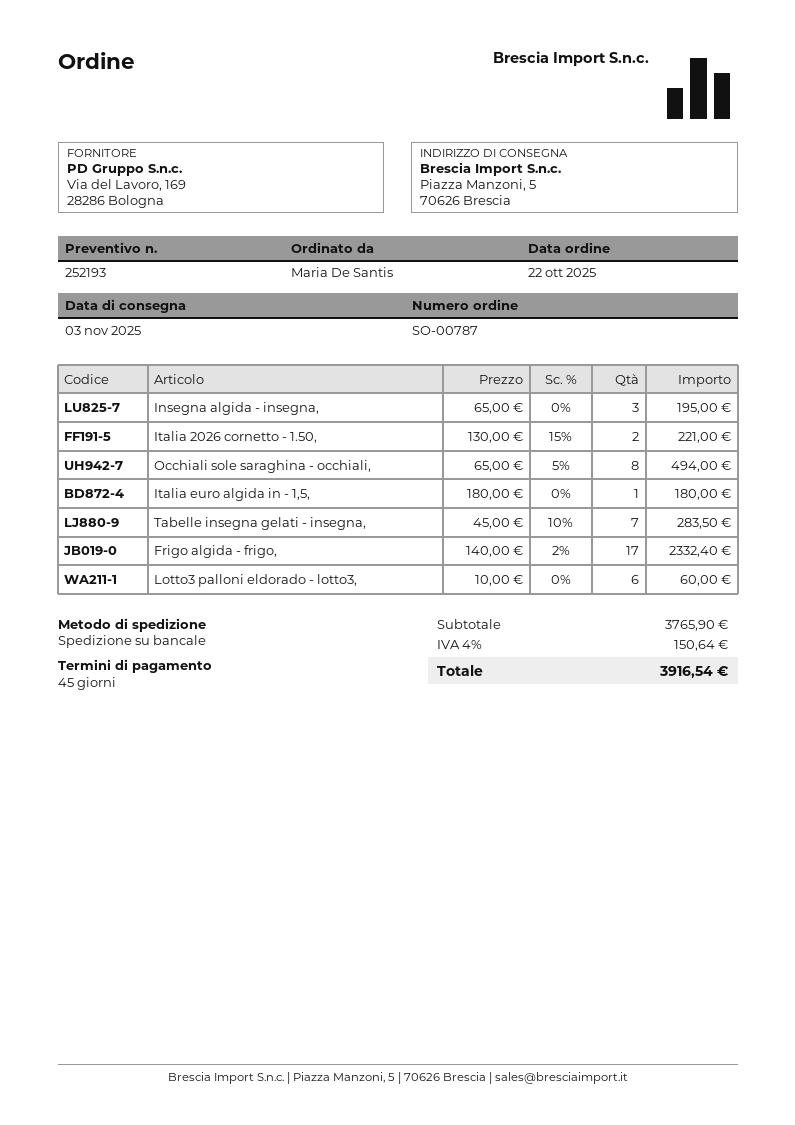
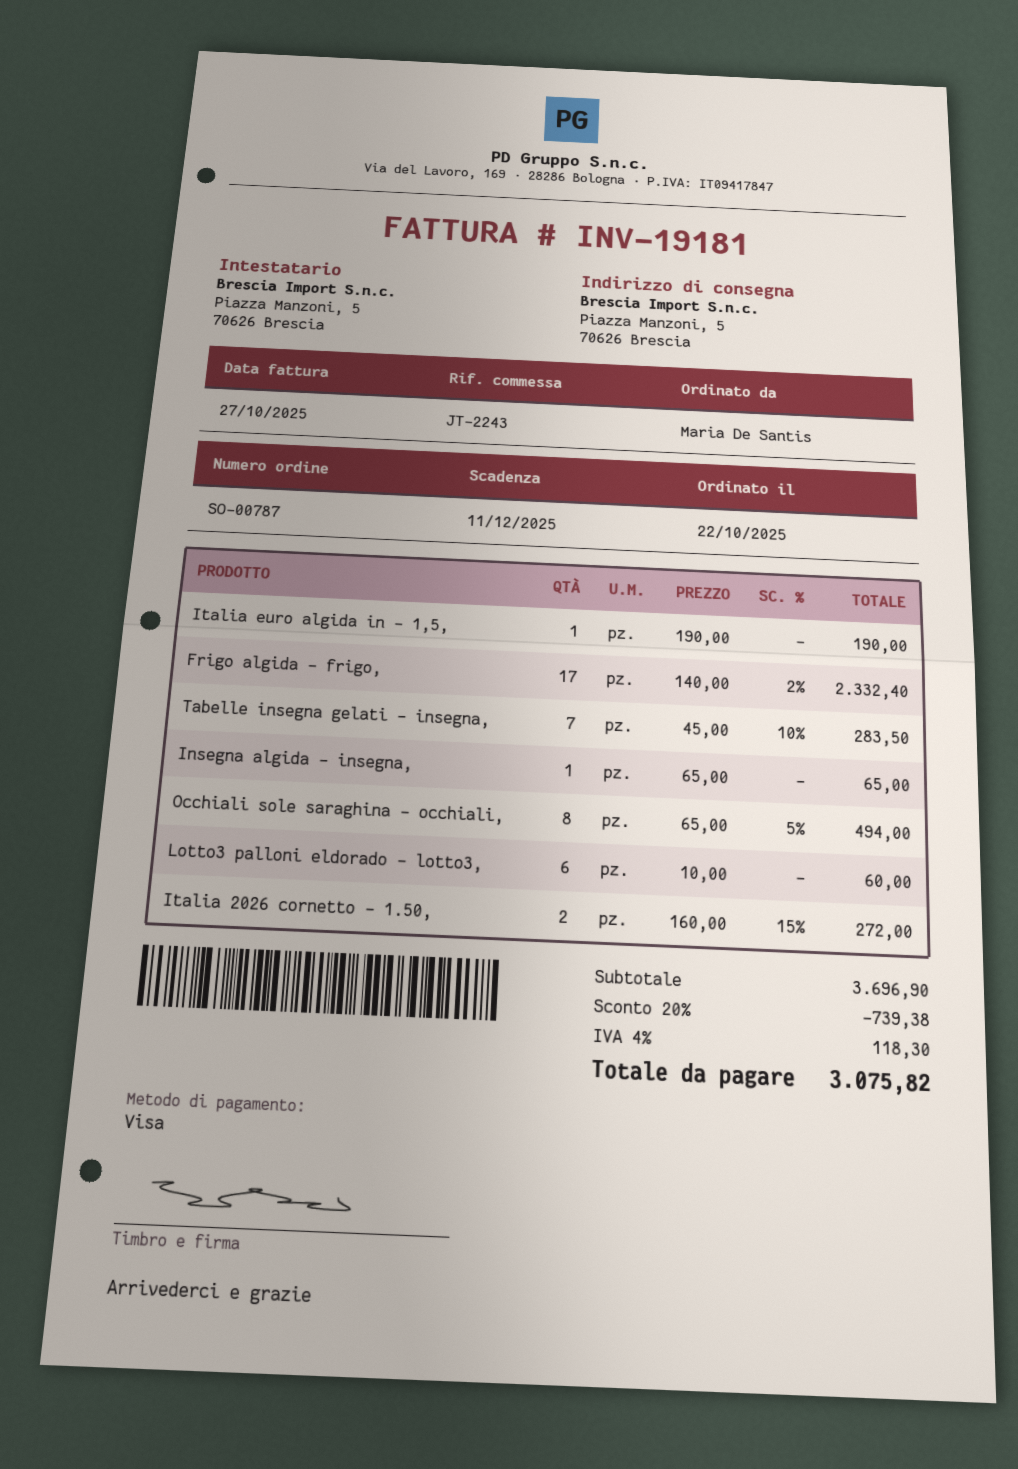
Insegna algida - insegna,: 3 x 65.00 = 195.00 -> 1 x 65.00 = 65.00
Italia 2026 cornetto - 1.50,: 2 x 130.00 - 15% = 221.00 -> 2 x 160.00 - 15% = 272.00
Italia euro algida in - 1,5,: 1 x 180.00 = 180.00 -> 1 x 190.00 = 190.00
subtotal: 3765.90 -> 3696.90
discount: none -> 20% = 739.38
tax: 4% = 150.64 -> 4% = 118.30
total: 3916.54 -> 3075.82

